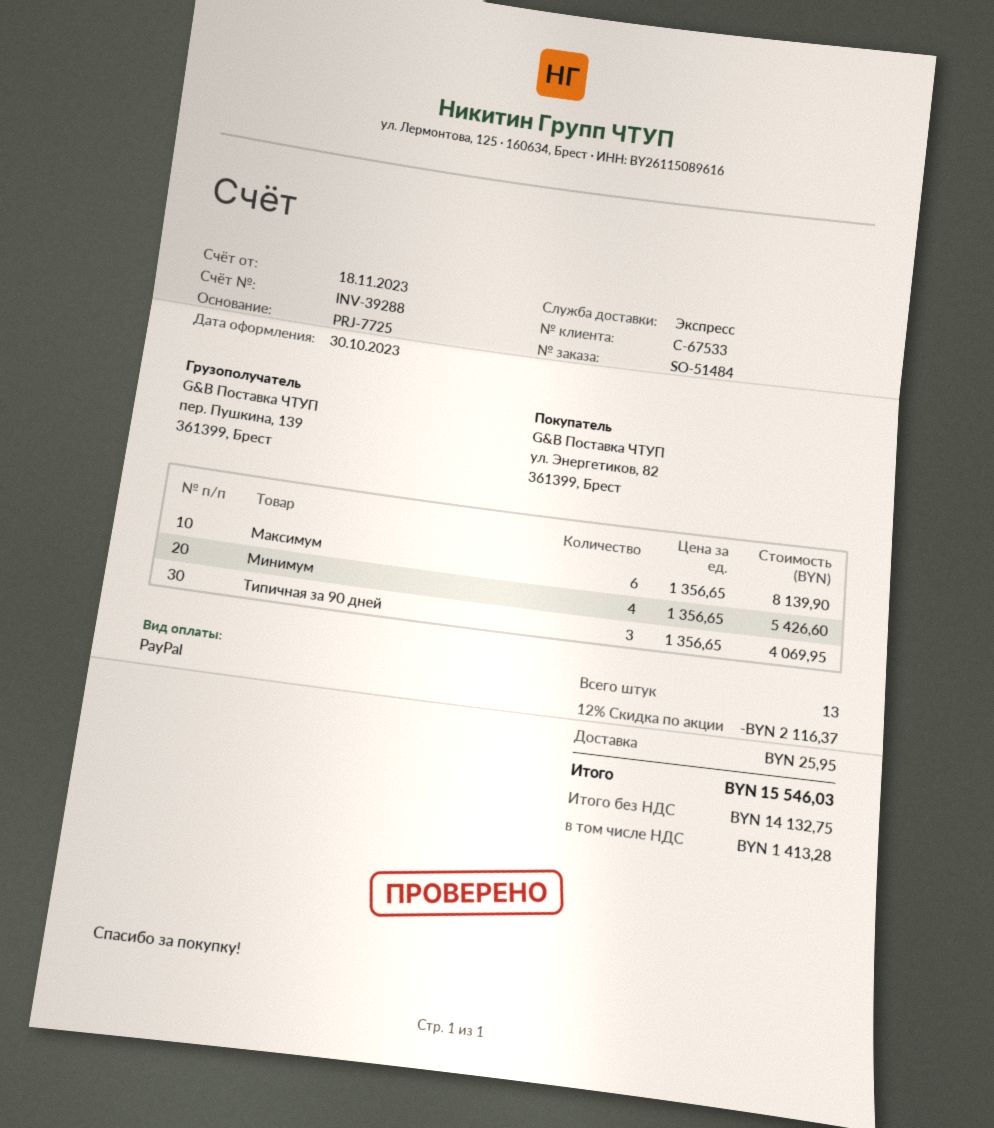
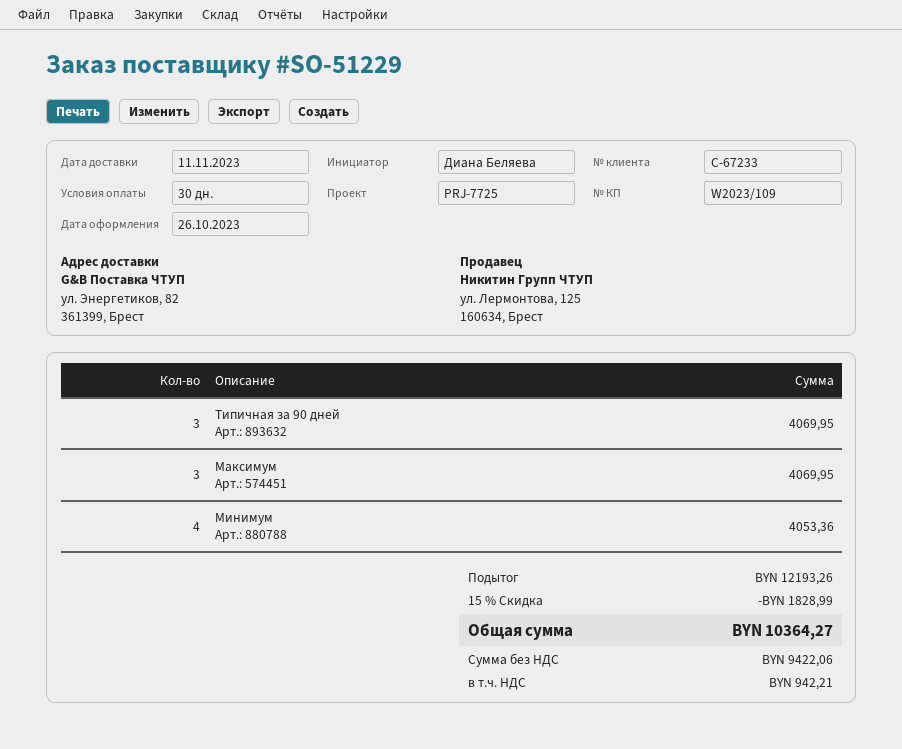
order number: SO-51484 -> SO-51229
order date: 2023-10-30 -> 2023-10-26
customer number: C-67533 -> C-67233
ship to: пер. Пушкина, 139, 361399, Брест -> ул. Энергетиков, 82, 361399, Брест
Максимум: 6 for 8139.90 -> 3 for 4069.95
Минимум: 4 for 5426.60 -> 4 for 4053.36
discount: 12% = 2116.37 -> 15% = 1828.99
shipping: 25.95 -> none
net: 14132.75 -> 9422.06
tax: 1413.28 -> 942.21
total: 15546.03 -> 10364.27

